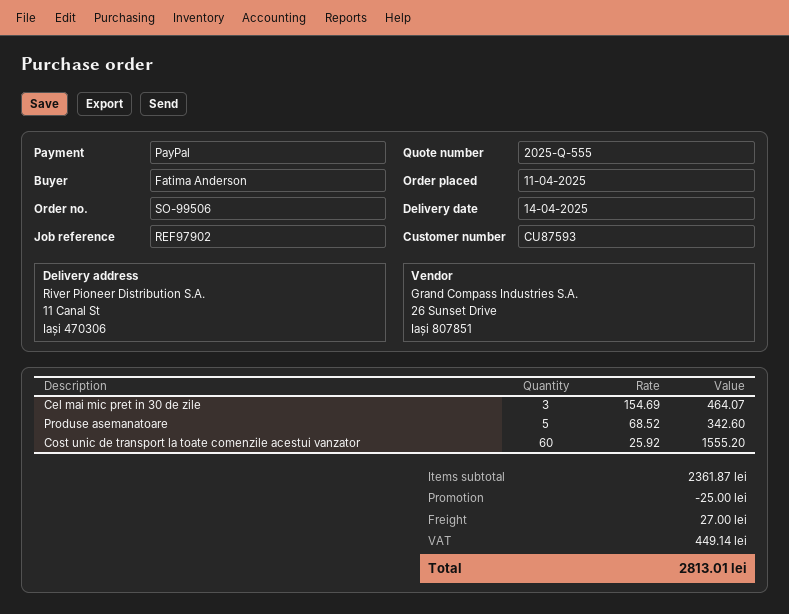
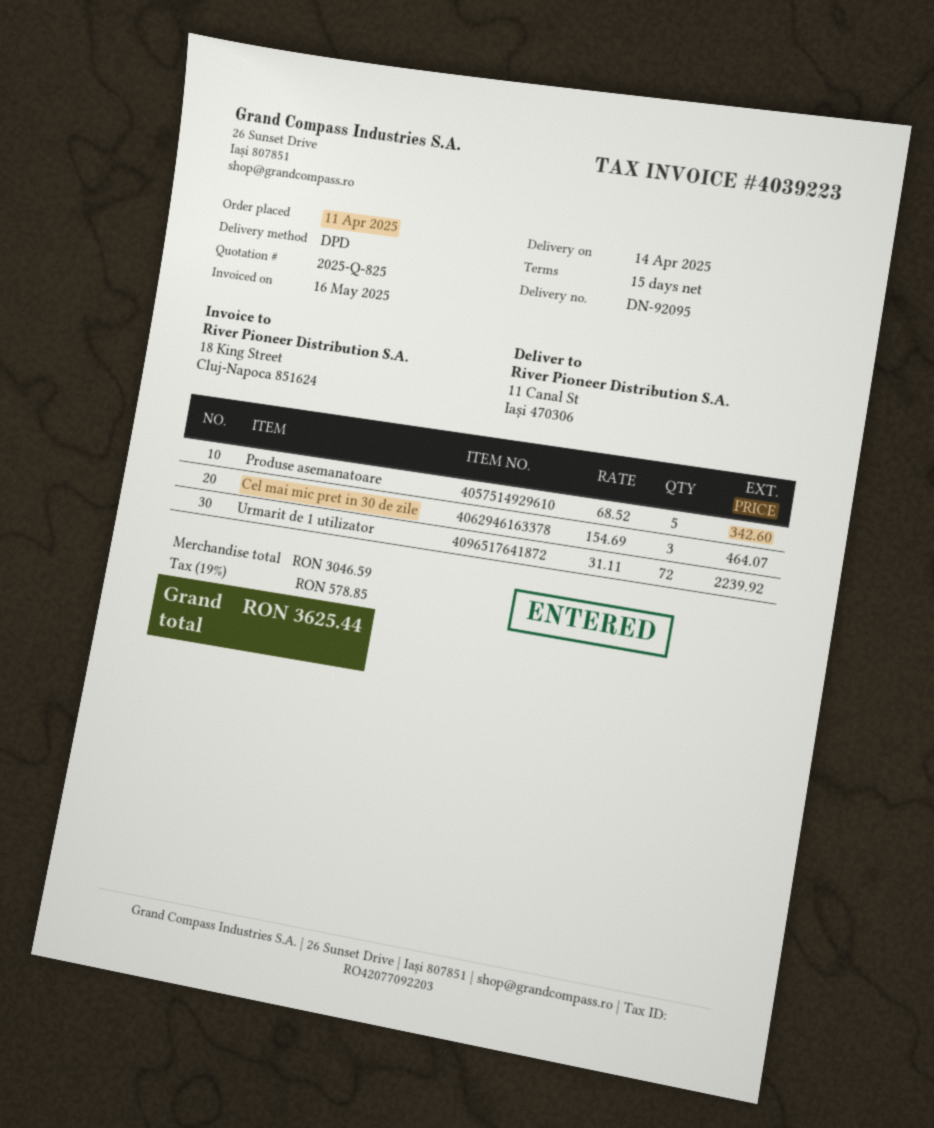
quote number: 2025-Q-555 -> 2025-Q-825
Cost unic de transport la toate comenzile acestui vanzator: 60 x 25.92 = 1555.20 -> none
Urmarit de 1 utilizator: none -> 72 x 31.11 = 2239.92
subtotal: 2361.87 -> 3046.59
discount: 25.00 -> none
shipping: 27.00 -> none
tax: 449.14 -> 578.85
total: 2813.01 -> 3625.44

